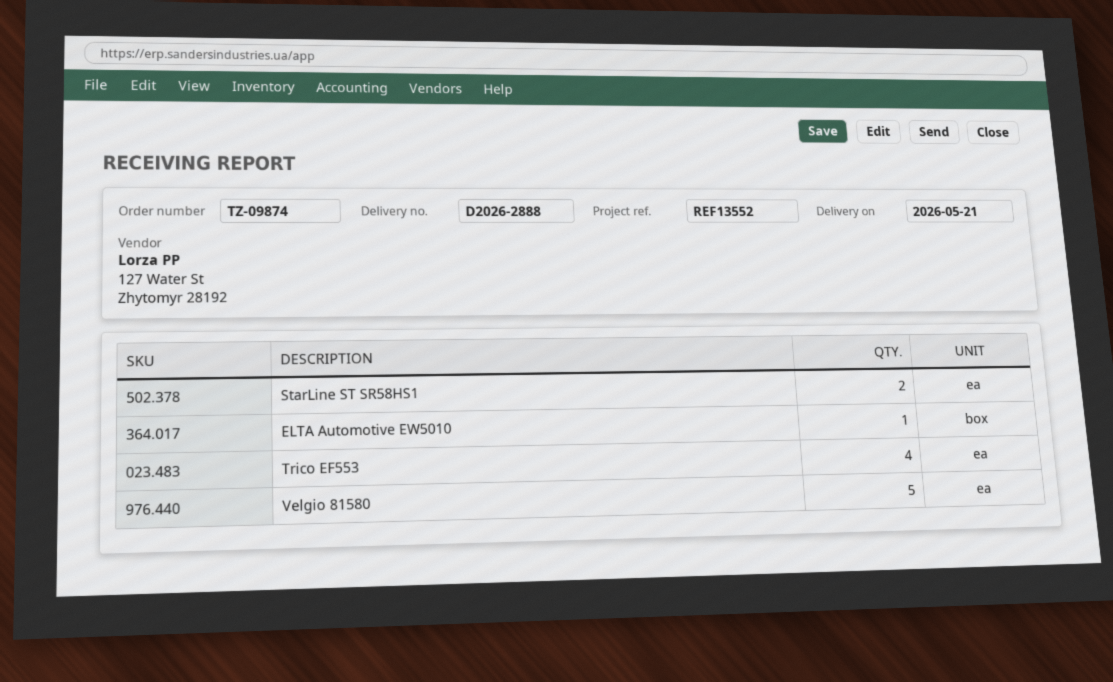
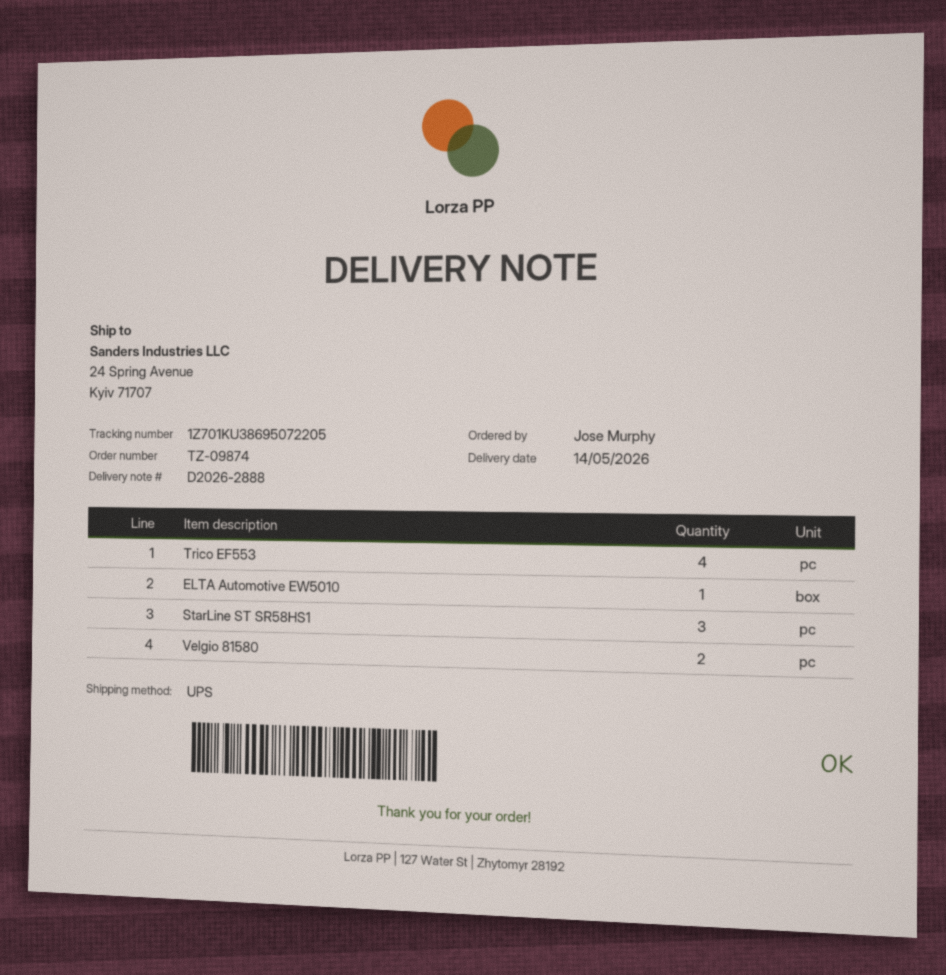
delivery date: 2026-05-21 -> 2026-05-14
StarLine ST SR58HS1: 2 -> 3
Velgio 81580: 5 -> 2

